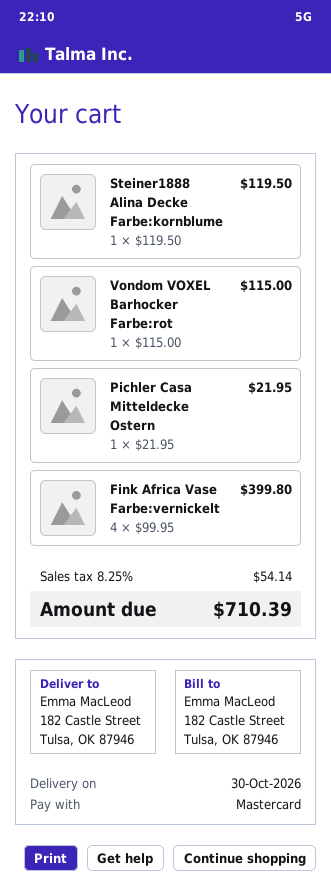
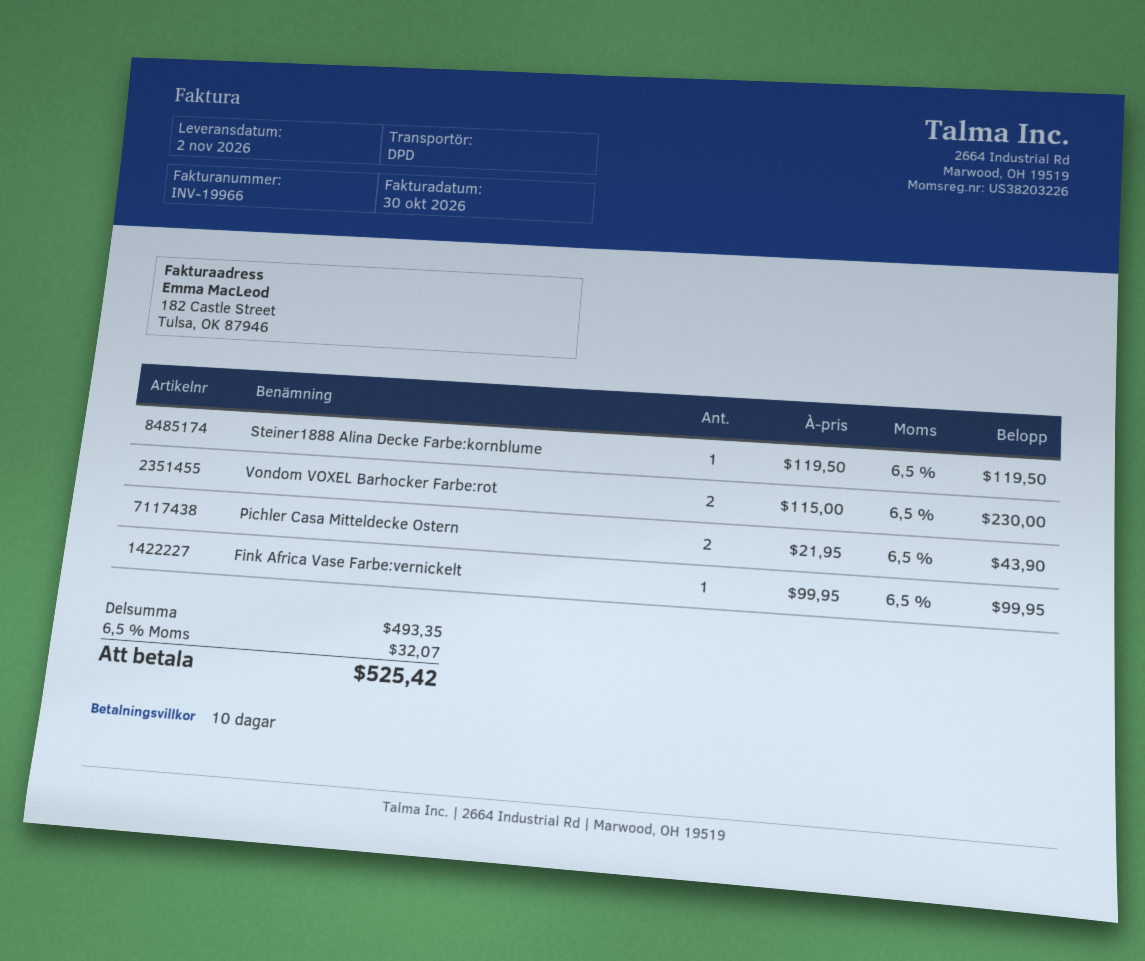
delivery date: 2026-10-30 -> 2026-11-02
Vondom VOXEL Barhocker Farbe:rot: 1 x 115.00 = 115.00 -> 2 x 115.00 = 230.00
Pichler Casa Mitteldecke Ostern: 1 x 21.95 = 21.95 -> 2 x 21.95 = 43.90
Fink Africa Vase Farbe:vernickelt: 4 x 99.95 = 399.80 -> 1 x 99.95 = 99.95
tax: 8.25% = 54.14 -> 6.5% = 32.07
total: 710.39 -> 525.42

